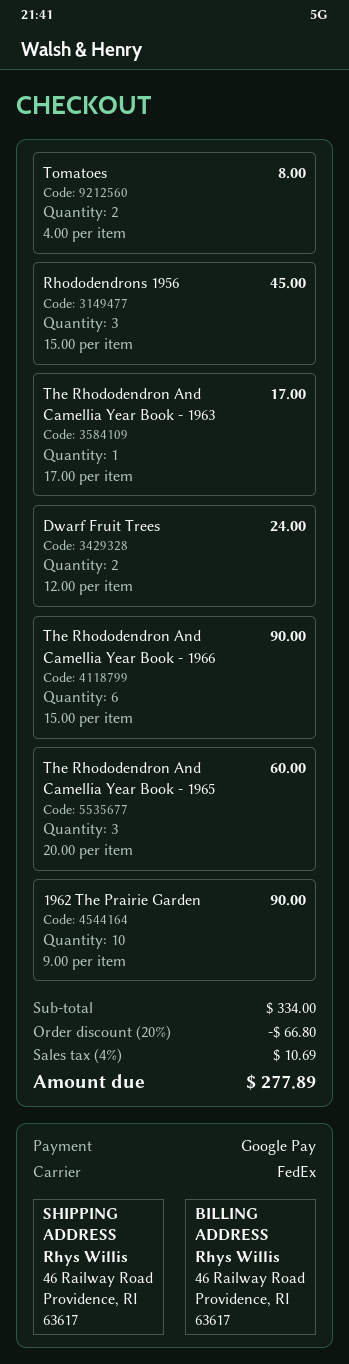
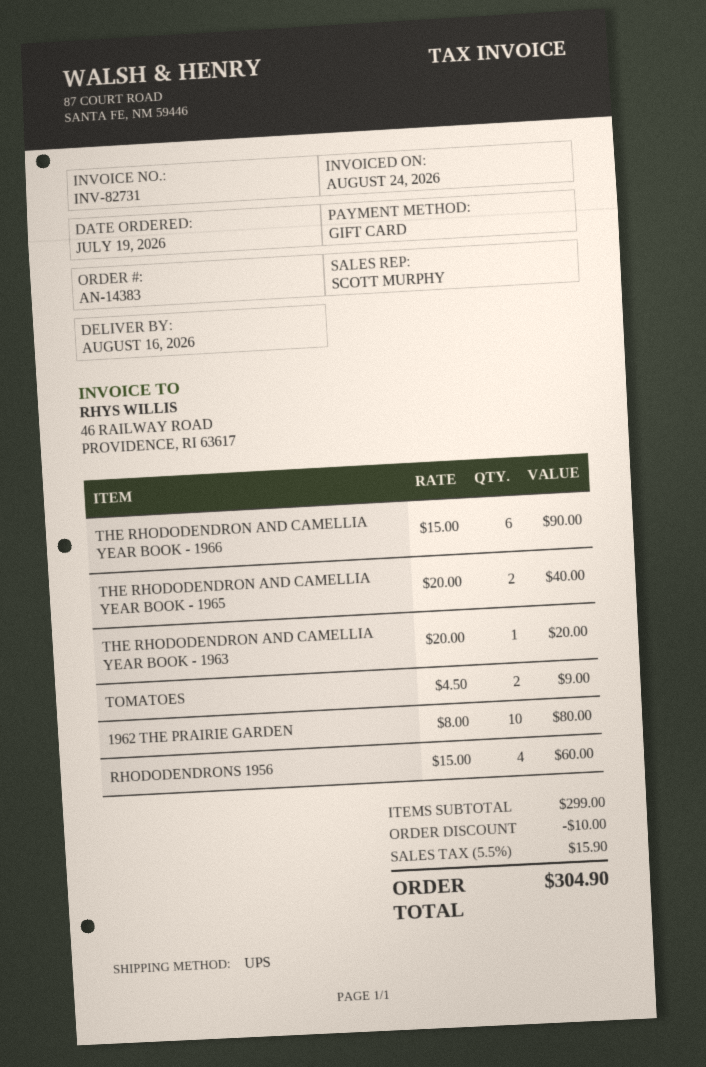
payment method: Google Pay -> gift card
shipping method: FedEx -> UPS
Tomatoes: 2 x 4.00 = 8.00 -> 2 x 4.50 = 9.00
Rhododendrons 1956: 3 x 15.00 = 45.00 -> 4 x 15.00 = 60.00
The Rhododendron And Camellia Year Book - 1963: 1 x 17.00 = 17.00 -> 1 x 20.00 = 20.00
Dwarf Fruit Trees: 2 x 12.00 = 24.00 -> none
The Rhododendron And Camellia Year Book - 1965: 3 x 20.00 = 60.00 -> 2 x 20.00 = 40.00
1962 The Prairie Garden: 10 x 9.00 = 90.00 -> 10 x 8.00 = 80.00
subtotal: 334.00 -> 299.00
discount: 66.80 -> 10.00
tax: 4% = 10.69 -> 5.5% = 15.90
total: 277.89 -> 304.90

